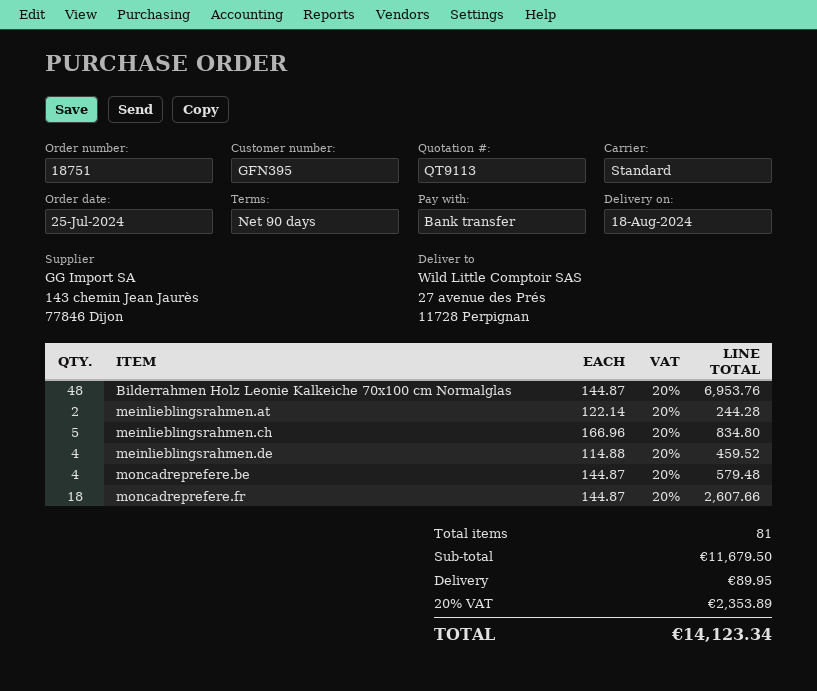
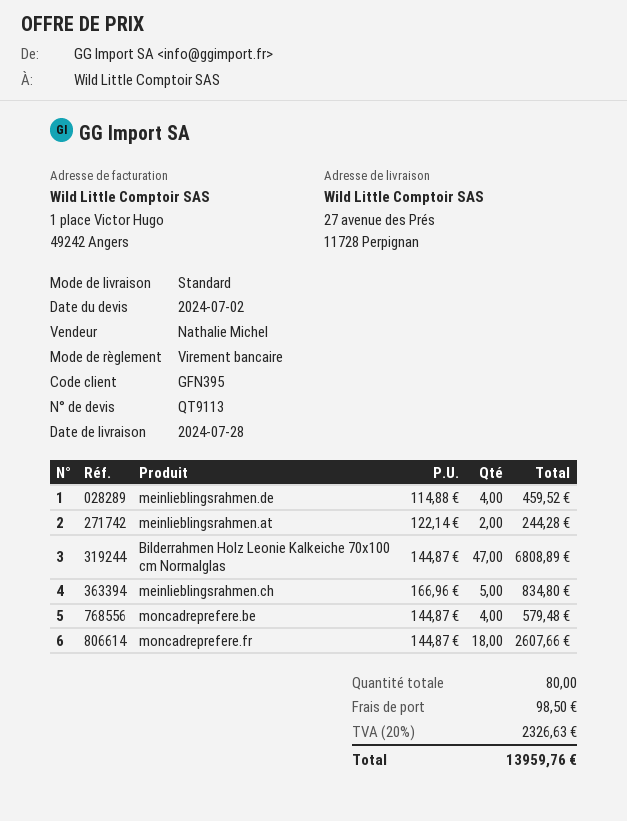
delivery date: 2024-08-18 -> 2024-07-28
Bilderrahmen Holz Leonie Kalkeiche 70x100 cm Normalglas: 48 x 144.87 = 6953.76 -> 47 x 144.87 = 6808.89
total quantity: 81 -> 80
shipping: 89.95 -> 98.50
tax: 20% = 2353.89 -> 20% = 2326.63
total: 14123.34 -> 13959.76

